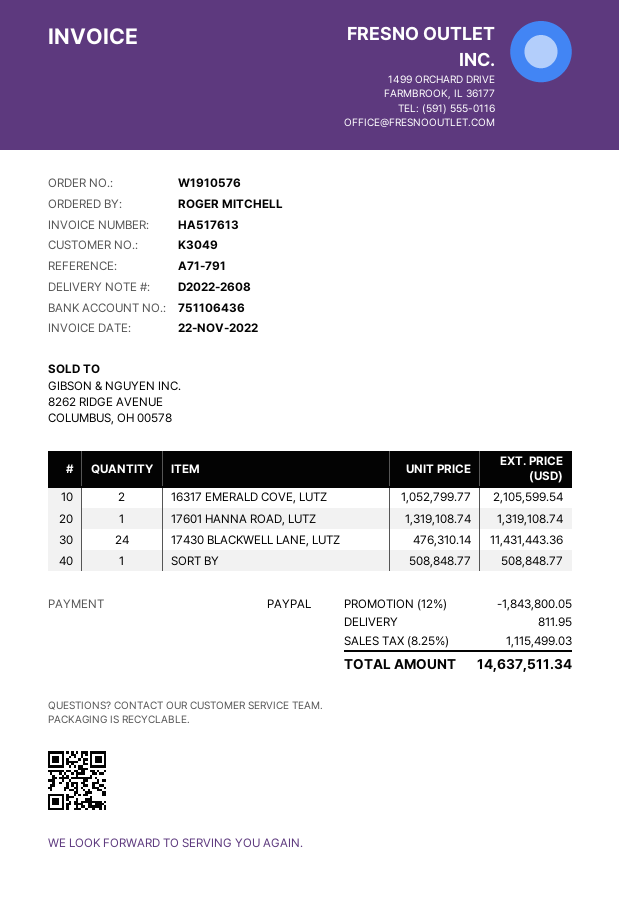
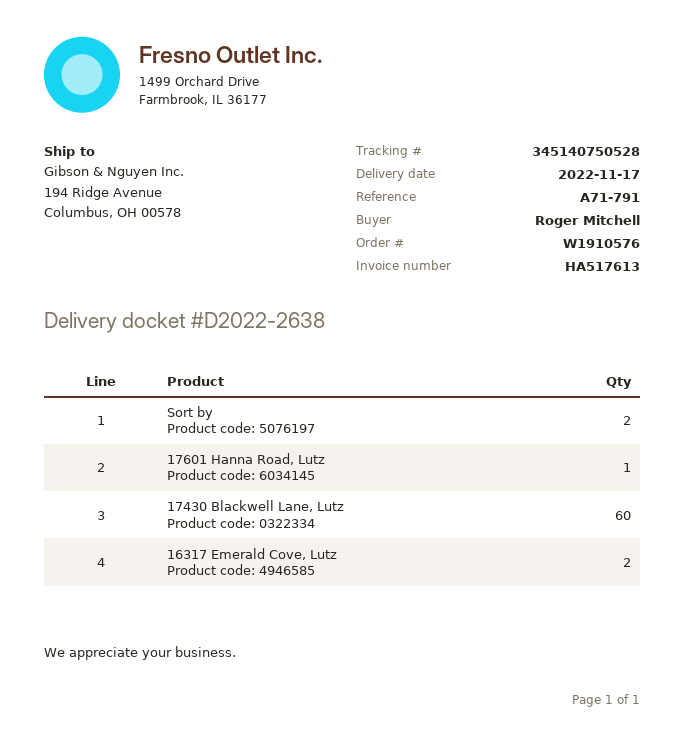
delivery note number: D2022-2608 -> D2022-2638
17430 BLACKWELL LANE, LUTZ: 24 -> 60
SORT BY: 1 -> 2

